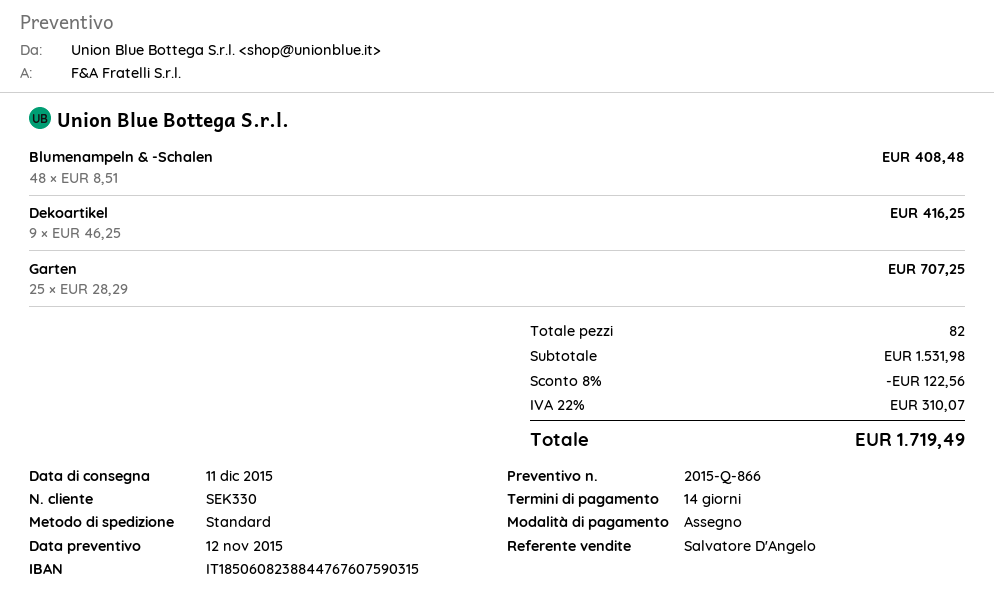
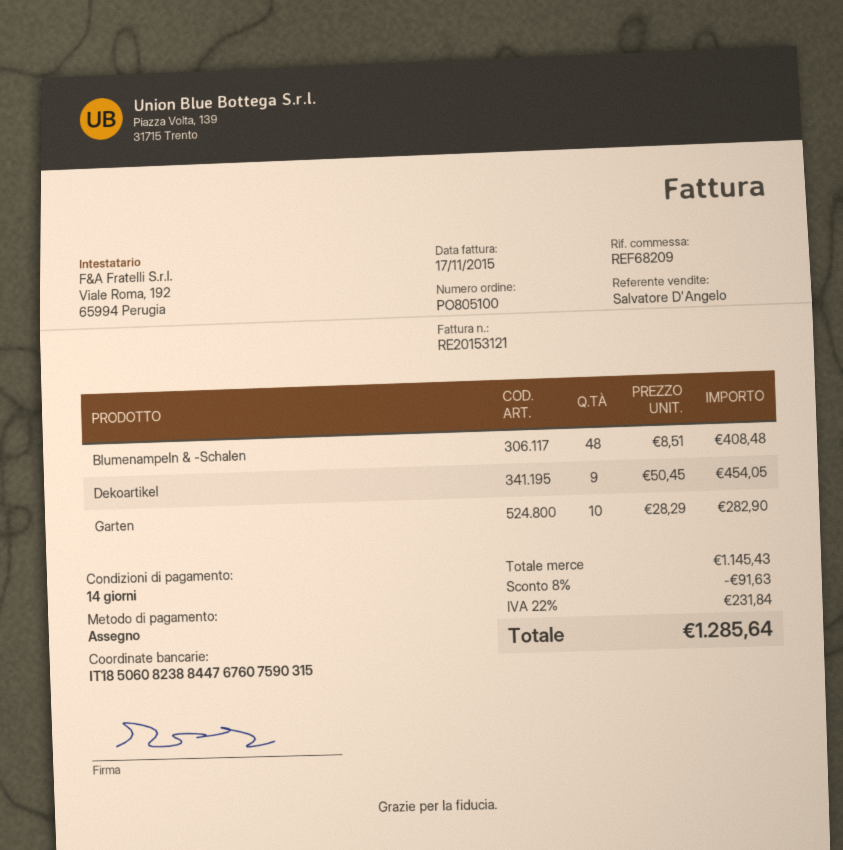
Dekoartikel: 9 x 46.25 = 416.25 -> 9 x 50.45 = 454.05
Garten: 25 x 28.29 = 707.25 -> 10 x 28.29 = 282.90
subtotal: 1531.98 -> 1145.43
discount: 8% = 122.56 -> 8% = 91.63
tax: 22% = 310.07 -> 22% = 231.84
total: 1719.49 -> 1285.64

